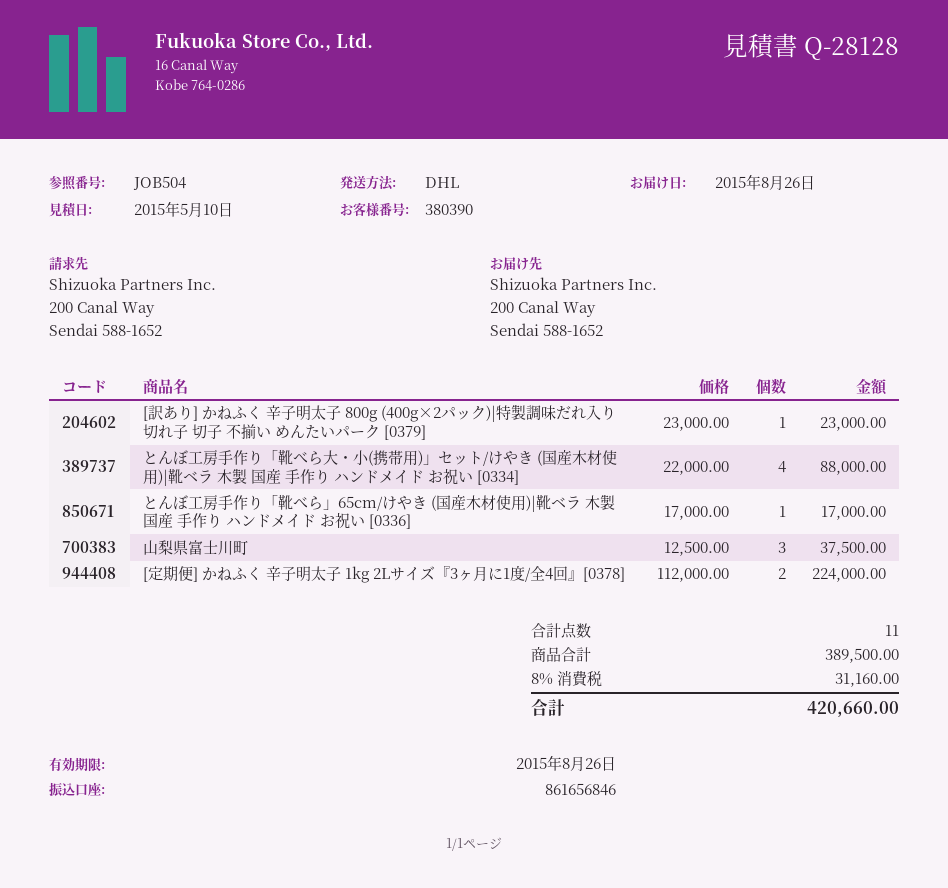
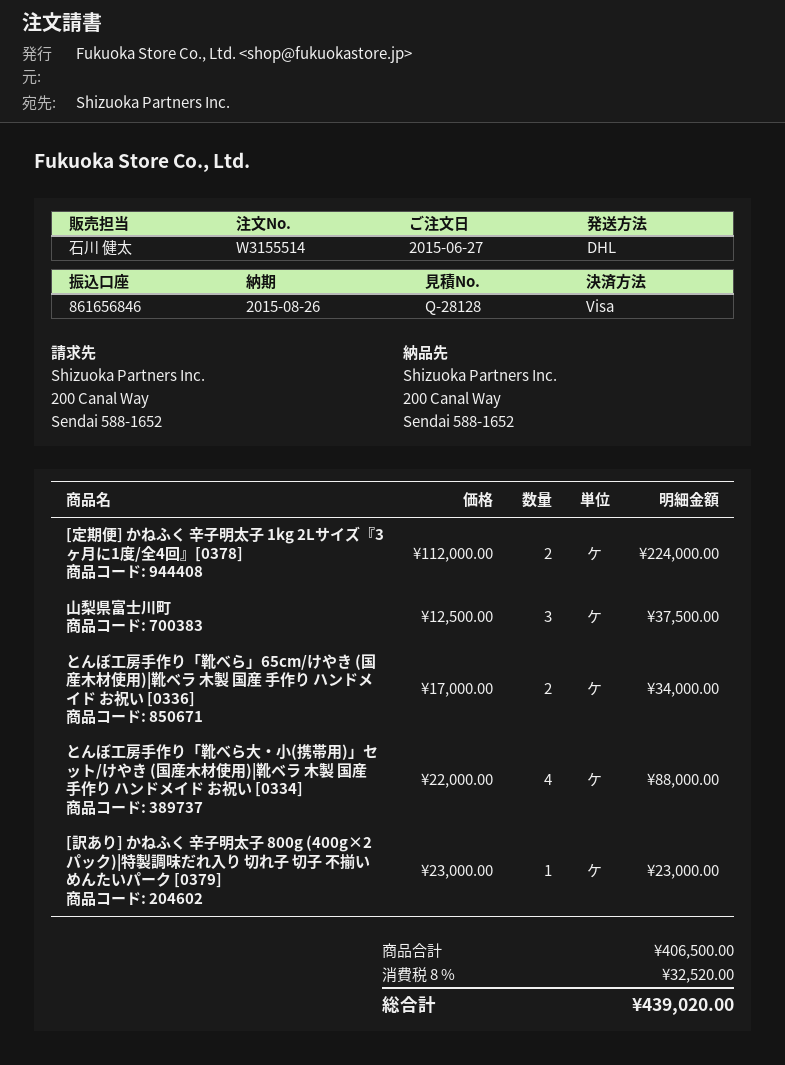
とんぼ工房手作り「靴べら」65cm/けやき (国産木材使用)|靴ベラ 木製 国産 手作り ハンドメイド お祝い [0336]: 1 x 17000.00 = 17000.00 -> 2 x 17000.00 = 34000.00
subtotal: 389500.00 -> 406500.00
tax: 8% = 31160.00 -> 8% = 32520.00
total: 420660.00 -> 439020.00

